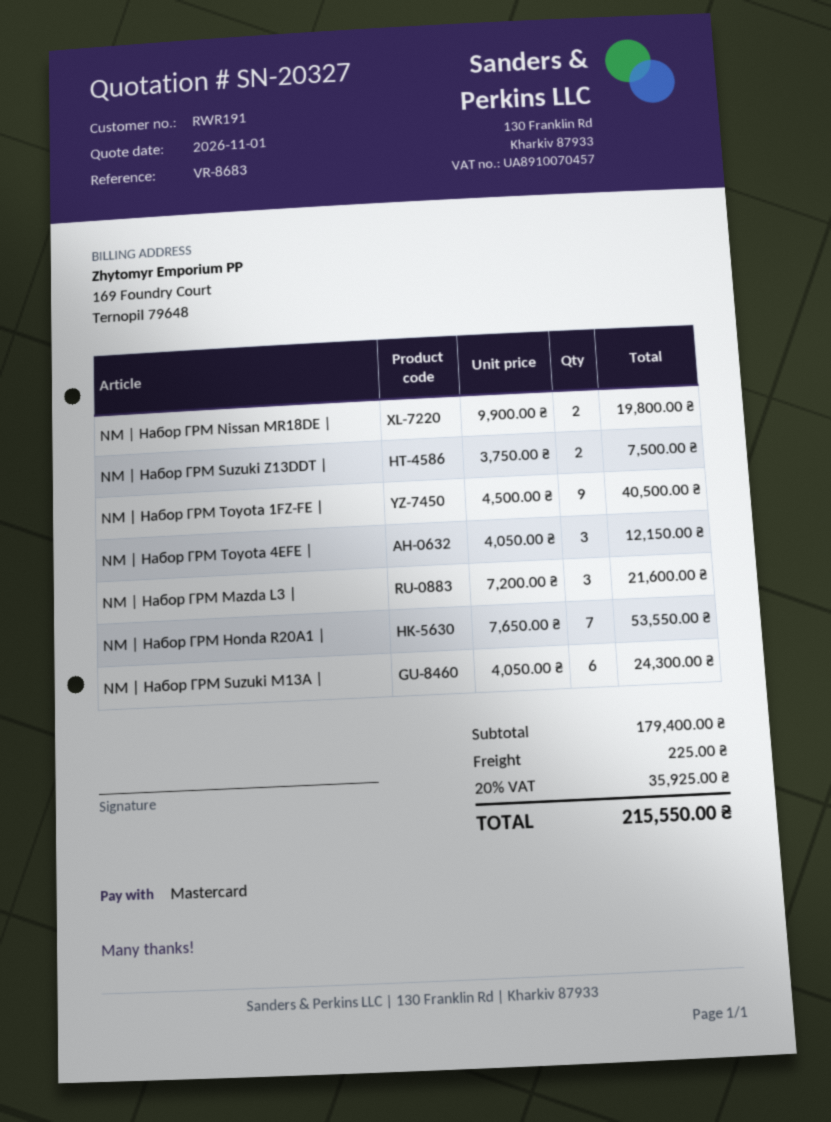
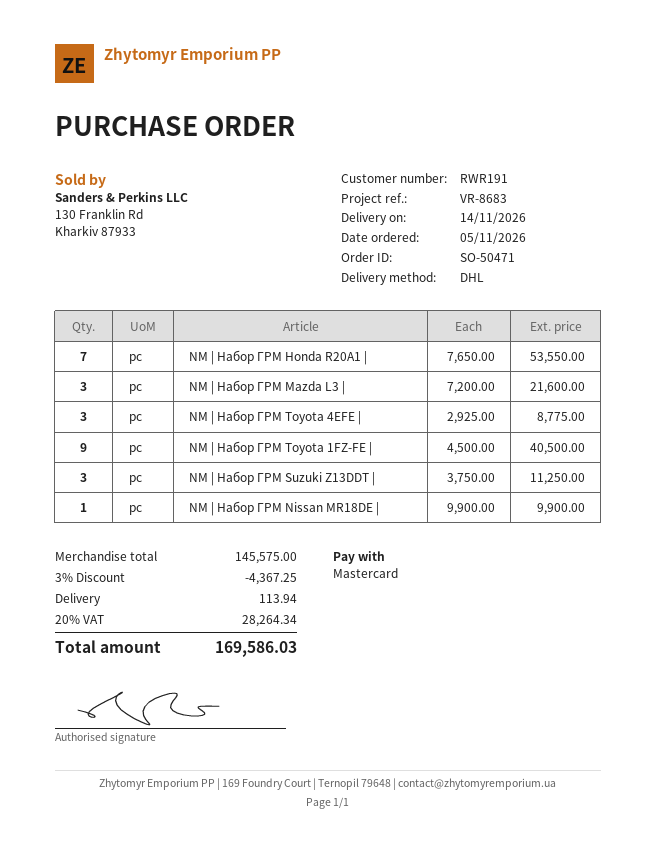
NM | Набор ГРМ Nissan MR18DE |: 2 x 9900.00 = 19800.00 -> 1 x 9900.00 = 9900.00
NM | Набор ГРМ Suzuki Z13DDT |: 2 x 3750.00 = 7500.00 -> 3 x 3750.00 = 11250.00
NM | Набор ГРМ Toyota 4EFE |: 3 x 4050.00 = 12150.00 -> 3 x 2925.00 = 8775.00
NM | Набор ГРМ Suzuki M13A |: 6 x 4050.00 = 24300.00 -> none
subtotal: 179400.00 -> 145575.00
discount: none -> 3% = 4367.25
shipping: 225.00 -> 113.94
tax: 20% = 35925.00 -> 20% = 28264.34
total: 215550.00 -> 169586.03

